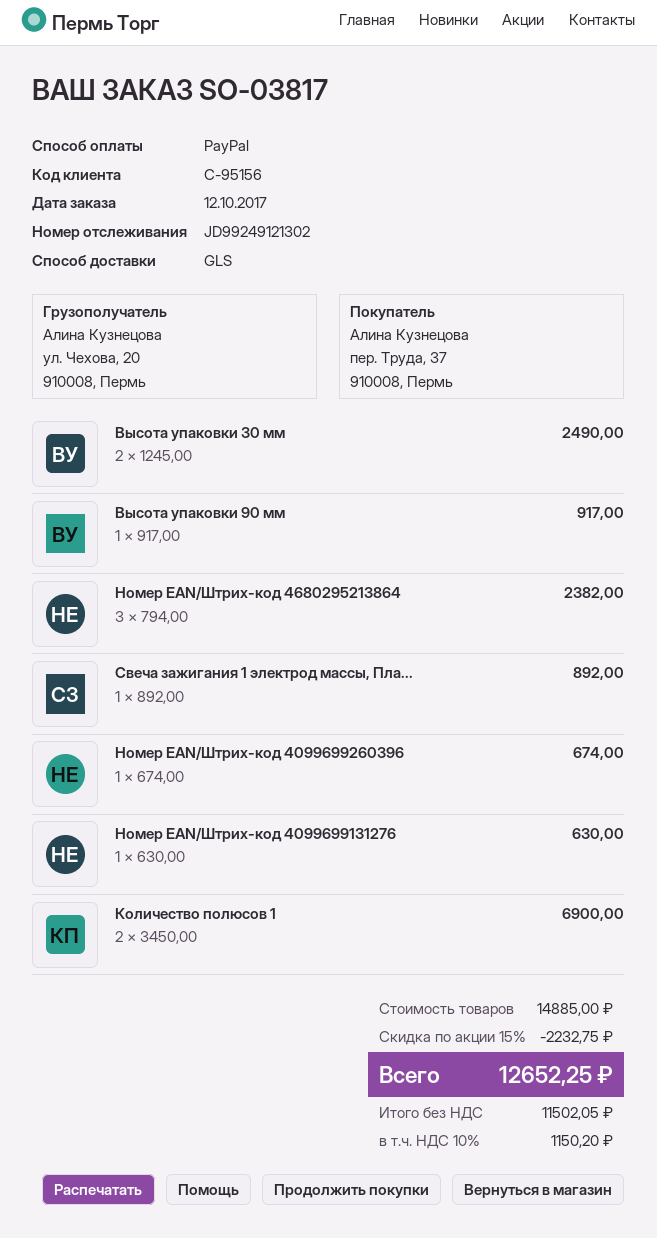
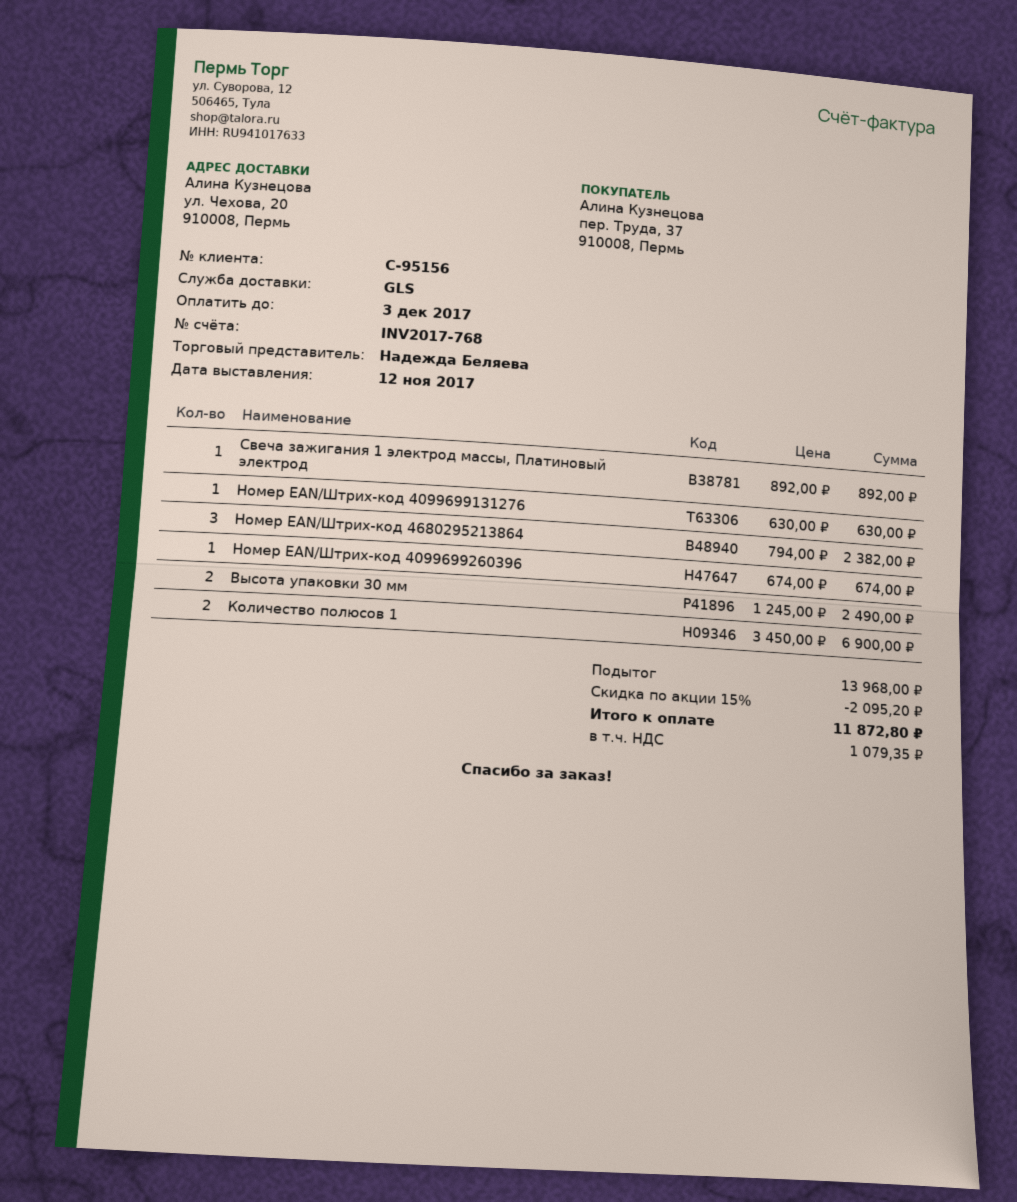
Высота упаковки 90 мм: 1 x 917.00 = 917.00 -> none
subtotal: 14885.00 -> 13968.00
discount: 15% = 2232.75 -> 15% = 2095.20
tax: 1150.20 -> 1079.35
total: 12652.25 -> 11872.80

